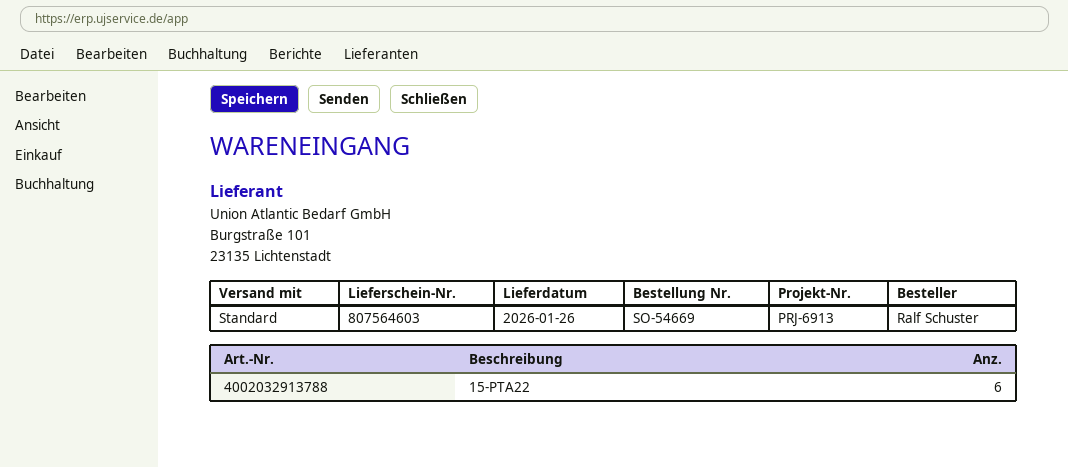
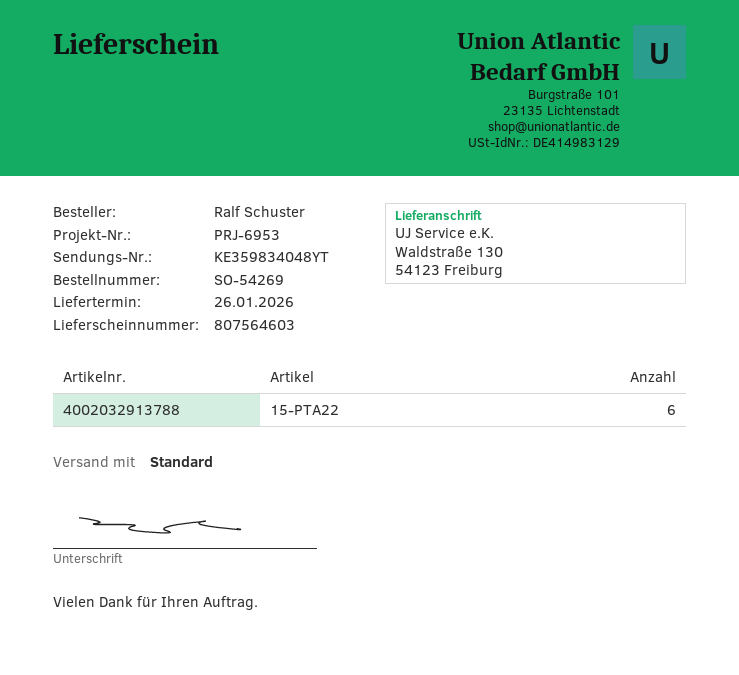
order number: SO-54669 -> SO-54269
reference: PRJ-6913 -> PRJ-6953

